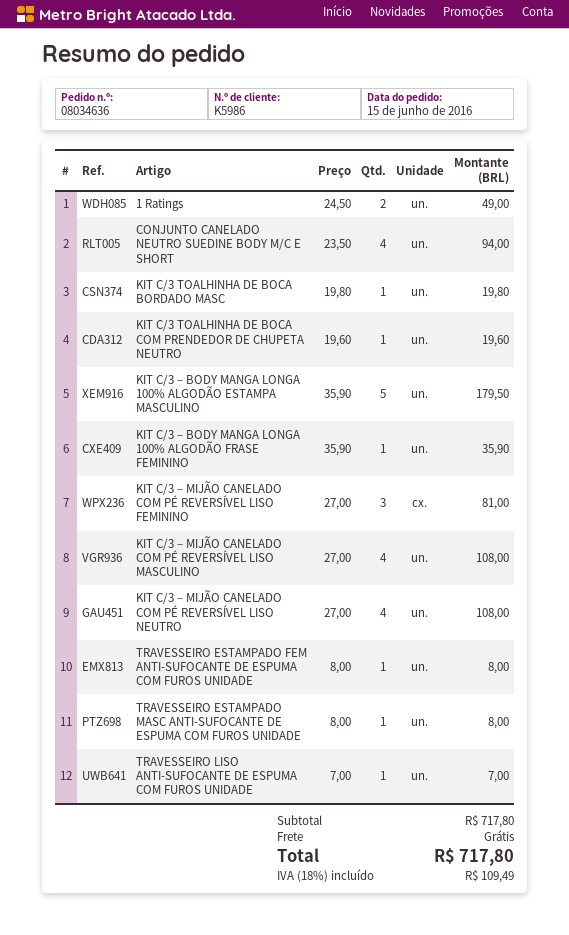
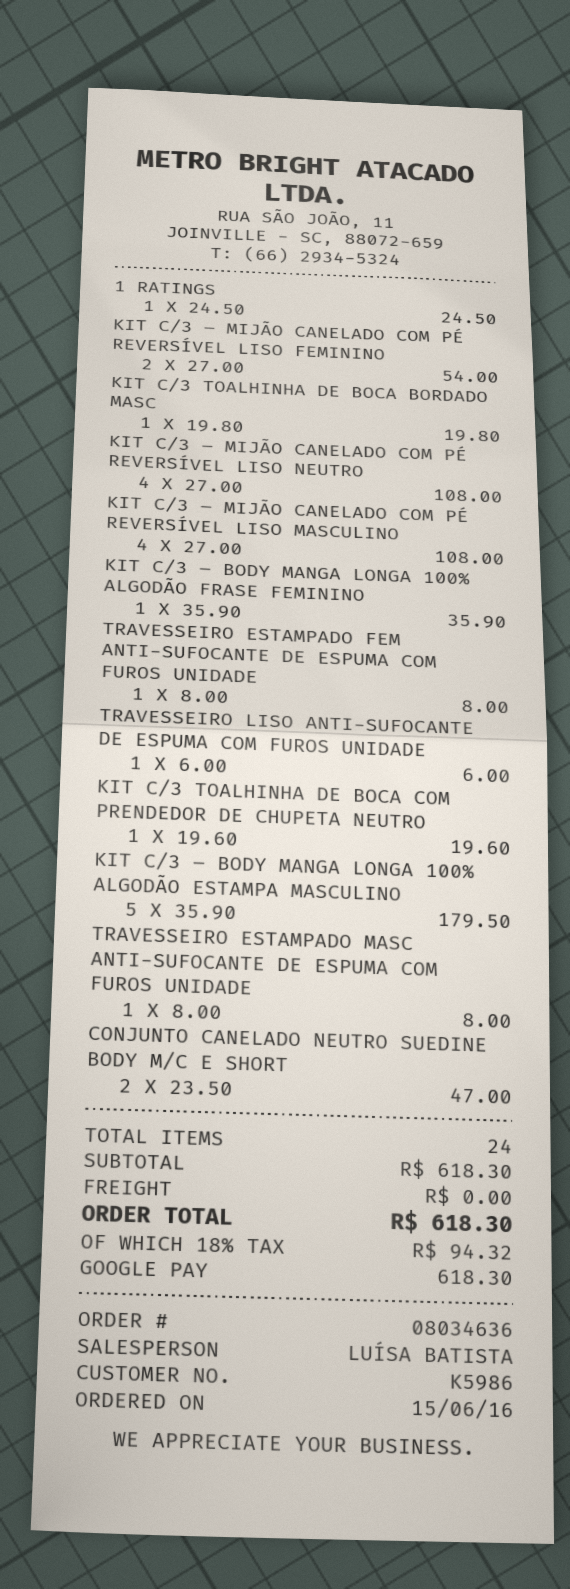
1 Ratings: 2 x 24.50 = 49.00 -> 1 x 24.50 = 24.50
CONJUNTO CANELADO NEUTRO SUEDINE BODY M/C E SHORT: 4 x 23.50 = 94.00 -> 2 x 23.50 = 47.00
KIT C/3 – MIJÃO CANELADO COM PÉ REVERSÍVEL LISO FEMININO: 3 x 27.00 = 81.00 -> 2 x 27.00 = 54.00
TRAVESSEIRO LISO ANTI-SUFOCANTE DE ESPUMA COM FUROS UNIDADE: 1 x 7.00 = 7.00 -> 1 x 6.00 = 6.00
subtotal: 717.80 -> 618.30
tax: 18% = 109.49 -> 18% = 94.32
total: 717.80 -> 618.30

